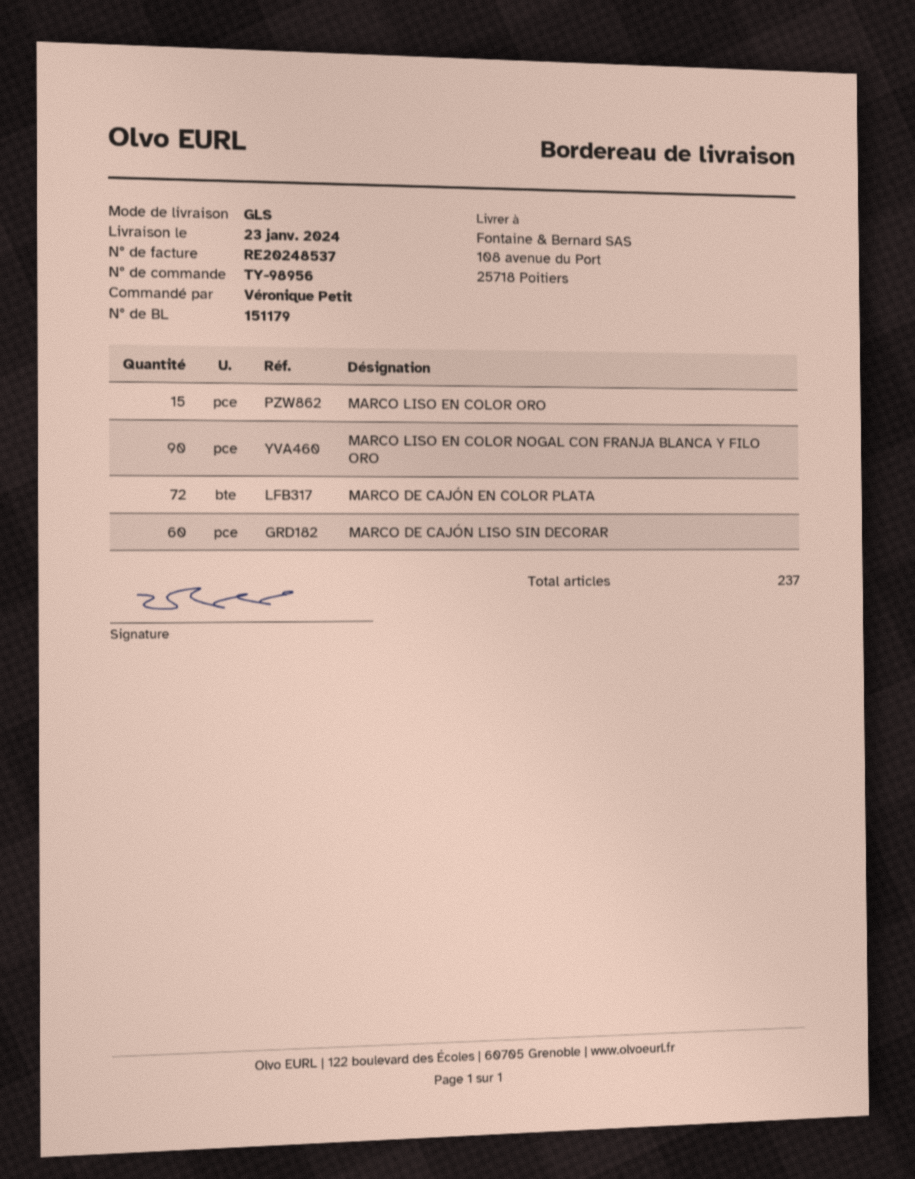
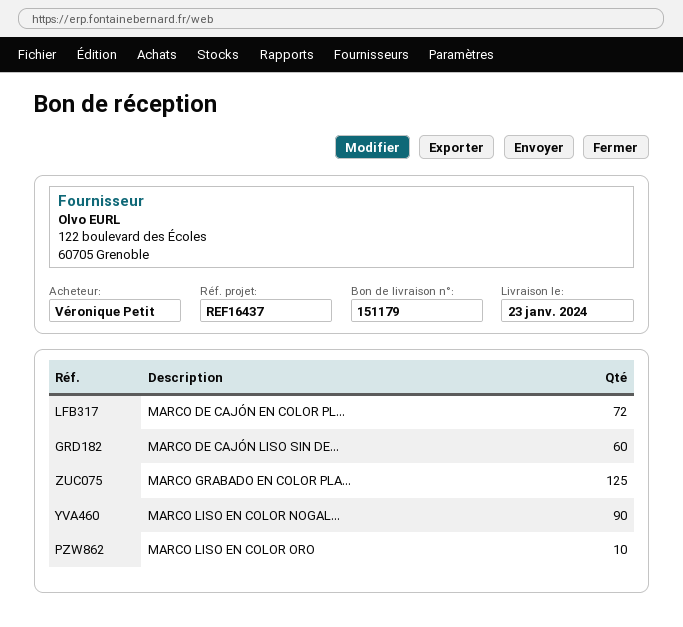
MARCO LISO EN COLOR ORO: 15 -> 10
MARCO GRABADO EN COLOR PLA...: none -> 125

